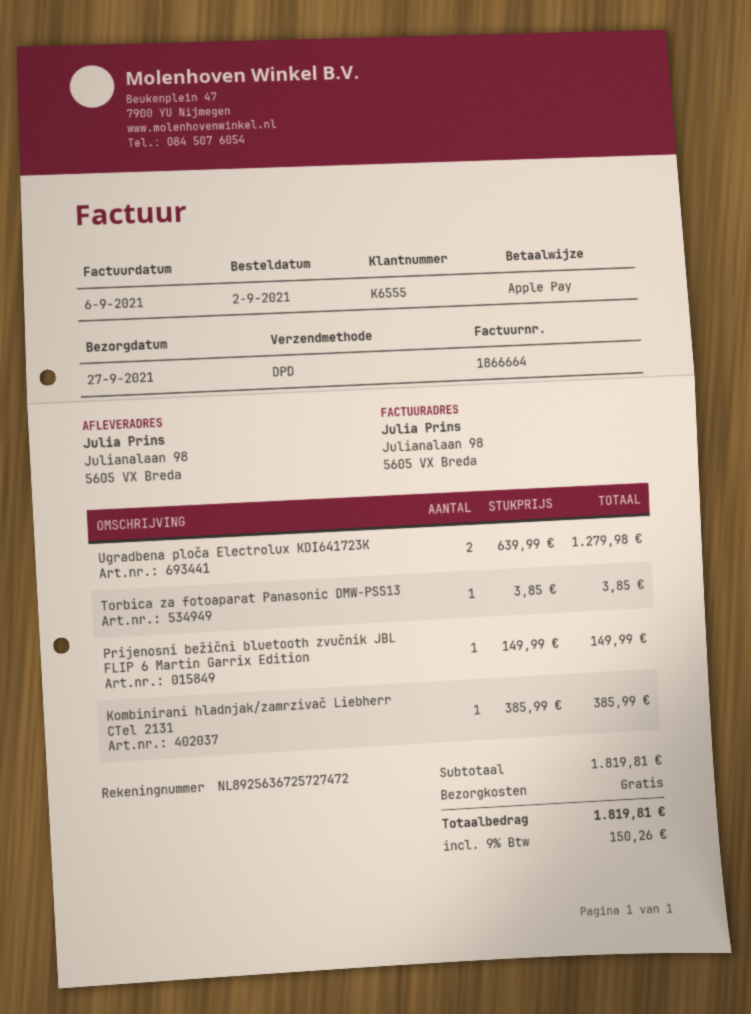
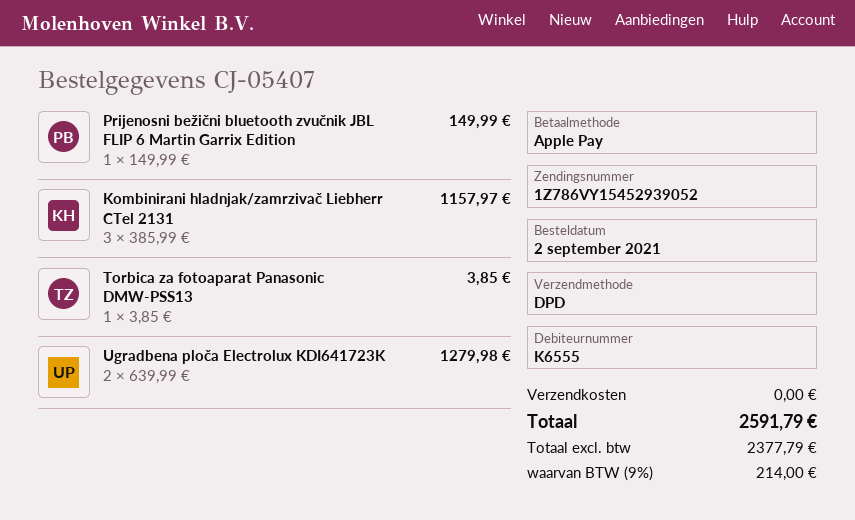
Kombinirani hladnjak/zamrzivač Liebherr CTel 2131: 1 x 385.99 = 385.99 -> 3 x 385.99 = 1157.97
tax: 9% = 150.26 -> 9% = 214.00
total: 1819.81 -> 2591.79

